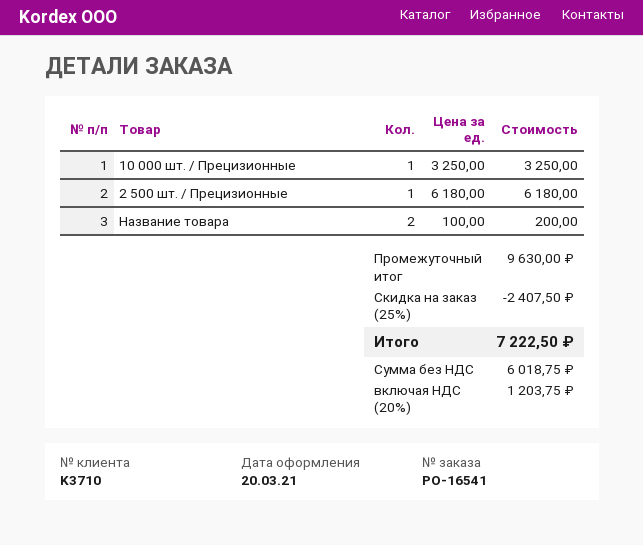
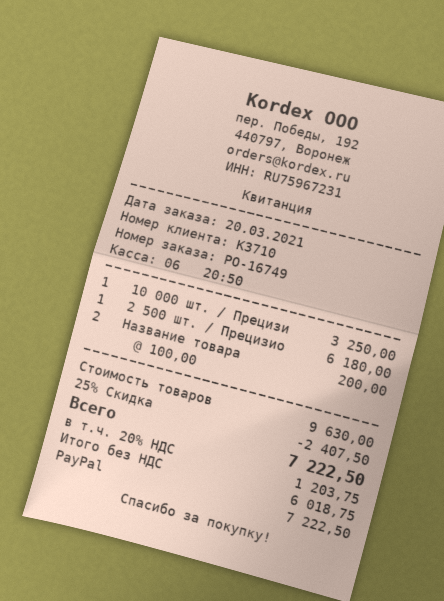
order number: PO-16541 -> PO-16749

